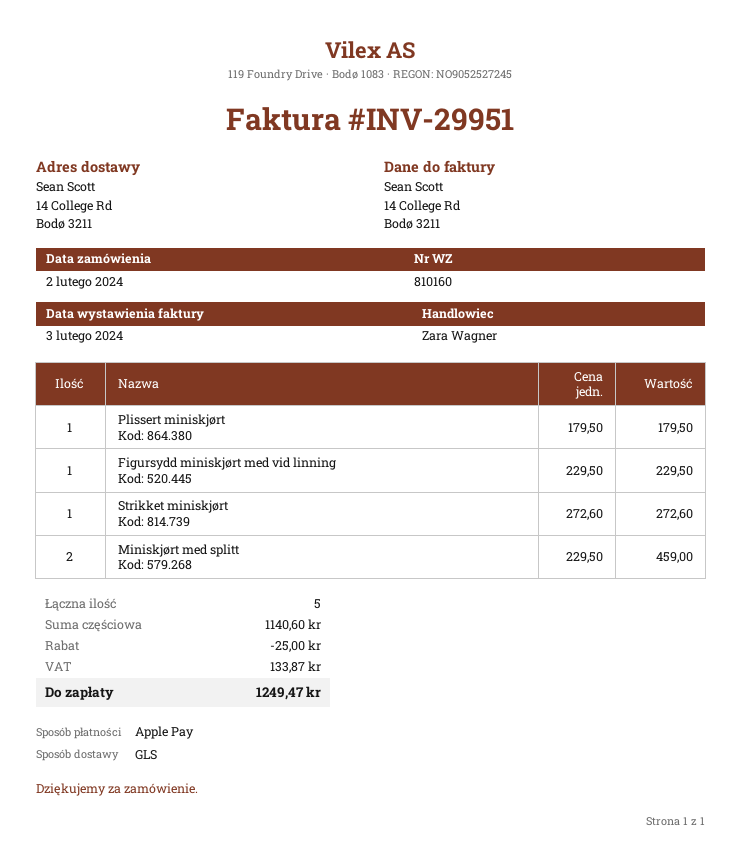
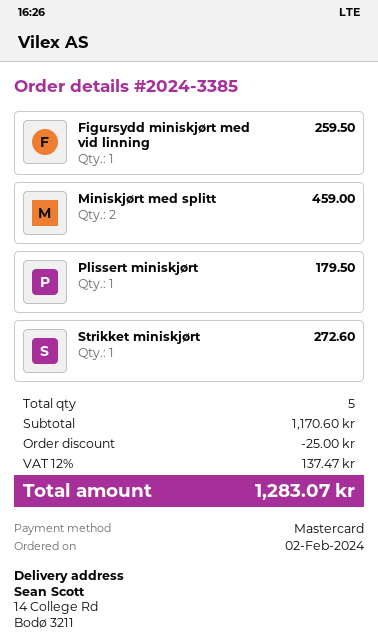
payment method: Apple Pay -> Mastercard
Figursydd miniskjørt med vid linning: 1 for 229.50 -> 1 for 259.50
subtotal: 1140.60 -> 1170.60
tax: 133.87 -> 137.47
total: 1249.47 -> 1283.07

